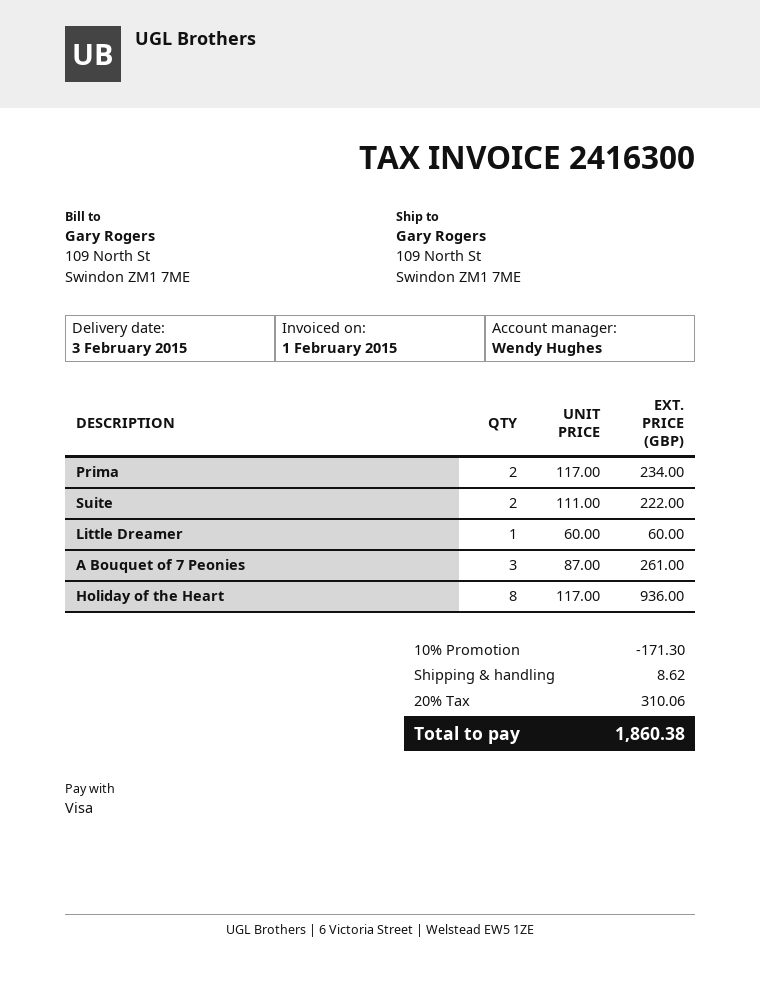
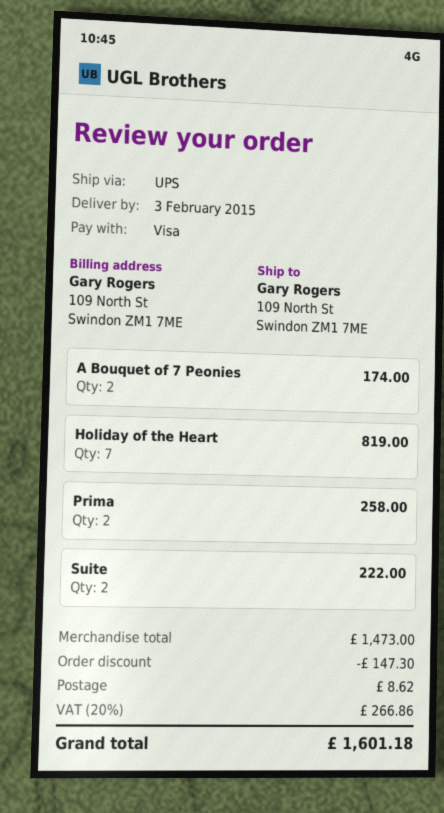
Prima: 2 for 234.00 -> 2 for 258.00
Little Dreamer: 1 for 60.00 -> none
A Bouquet of 7 Peonies: 3 for 261.00 -> 2 for 174.00
Holiday of the Heart: 8 for 936.00 -> 7 for 819.00
discount: 171.30 -> 147.30
tax: 20% = 310.06 -> 20% = 266.86
total: 1860.38 -> 1601.18

